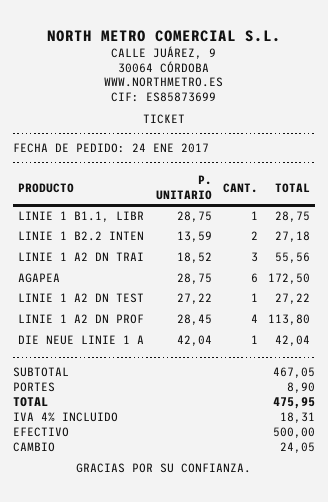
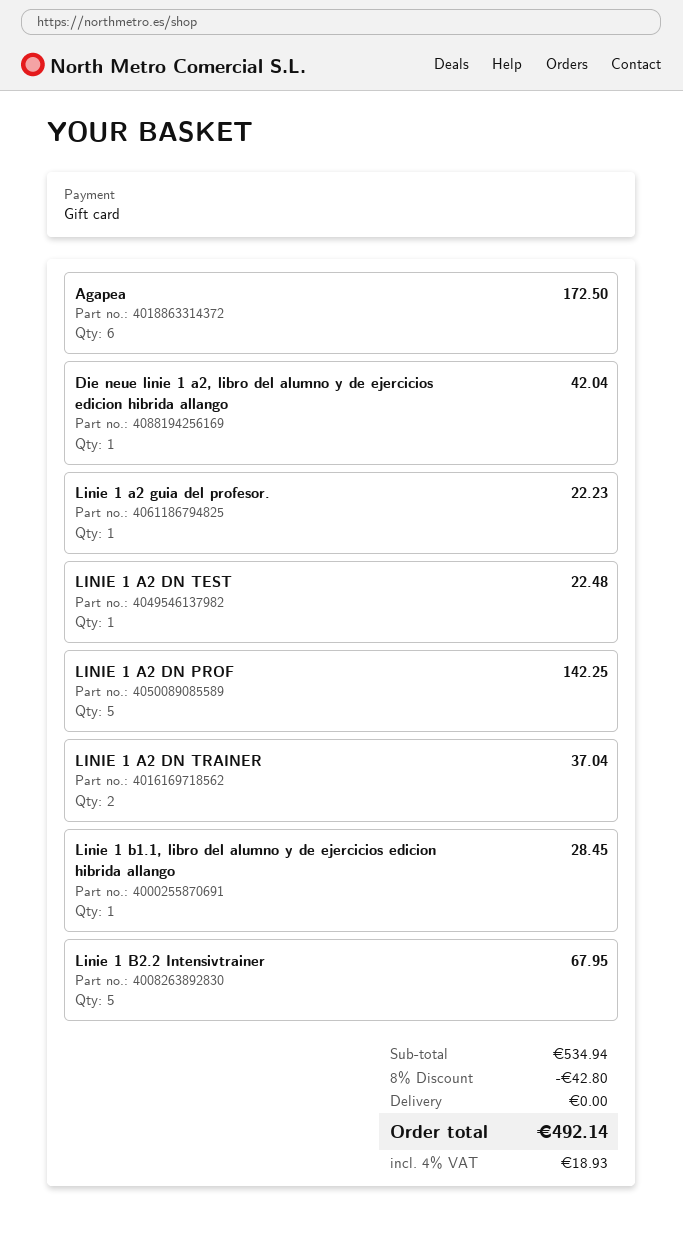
payment method: cash -> gift card
LINIE 1 B1.1, LIBR: 1 for 28.75 -> 1 for 28.45
LINIE 1 B2.2 INTEN: 2 for 27.18 -> 5 for 67.95
LINIE 1 A2 DN TRAI: 3 for 55.56 -> 2 for 37.04
LINIE 1 A2 DN TEST: 1 for 27.22 -> 1 for 22.48
LINIE 1 A2 DN PROF: 4 for 113.80 -> 5 for 142.25
Linie 1 a2 guia del profesor.: none -> 1 for 22.23
subtotal: 467.05 -> 534.94
discount: none -> 8% = 42.80
shipping: 8.90 -> 0.00
tax: 4% = 18.31 -> 4% = 18.93
total: 475.95 -> 492.14

